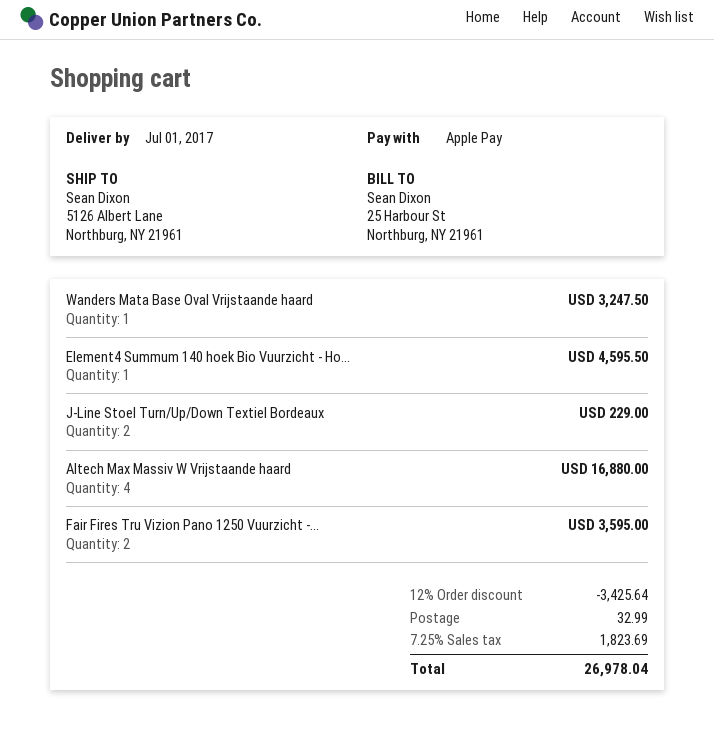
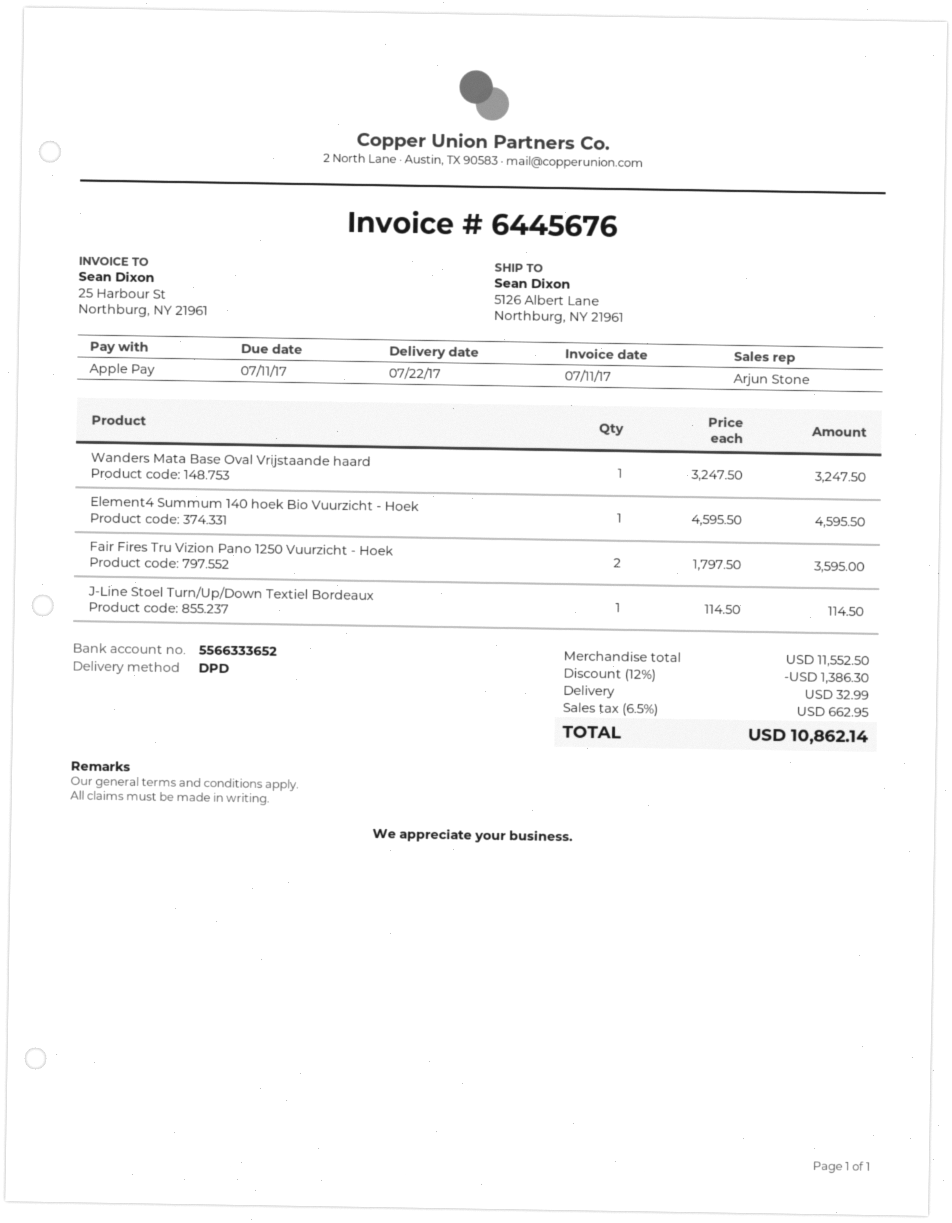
delivery date: 2017-07-01 -> 2017-07-22
J-Line Stoel Turn/Up/Down Textiel Bordeaux: 2 for 229.00 -> 1 for 114.50
Altech Max Massiv W Vrijstaande haard: 4 for 16880.00 -> none
discount: 12% = 3425.64 -> 12% = 1386.30
tax: 7.25% = 1823.69 -> 6.5% = 662.95
total: 26978.04 -> 10862.14

